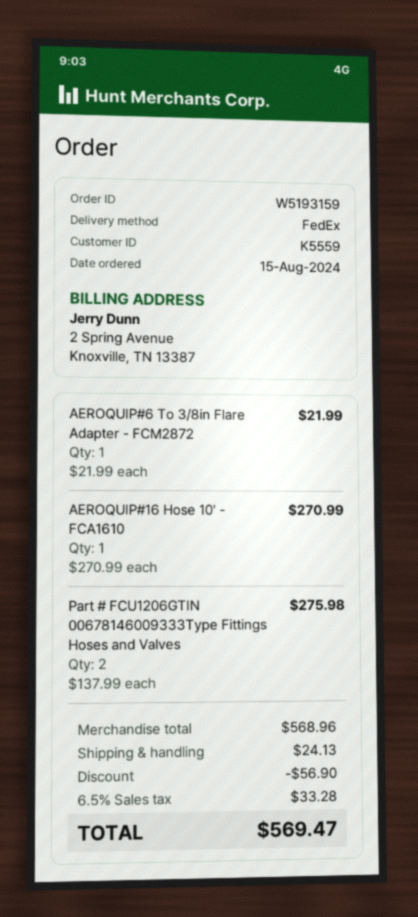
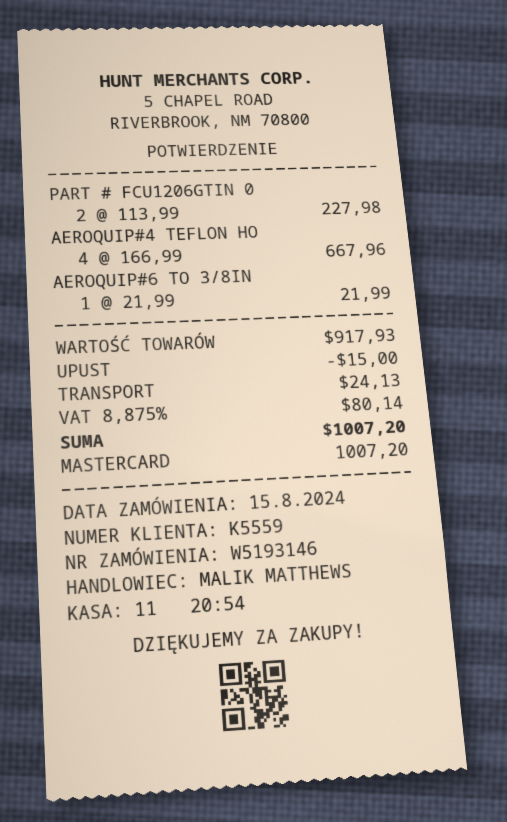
order number: W5193159 -> W5193146
AEROQUIP#16 Hose 10' - FCA1610: 1 x 270.99 = 270.99 -> none
Part # FCU1206GTIN 00678146009333Type Fittings Hoses and Valves: 2 x 137.99 = 275.98 -> 2 x 113.99 = 227.98
AEROQUIP#4 TEFLON HO: none -> 4 x 166.99 = 667.96
subtotal: 568.96 -> 917.93
discount: 56.90 -> 15.00
tax: 6.5% = 33.28 -> 8.875% = 80.14
total: 569.47 -> 1007.20

